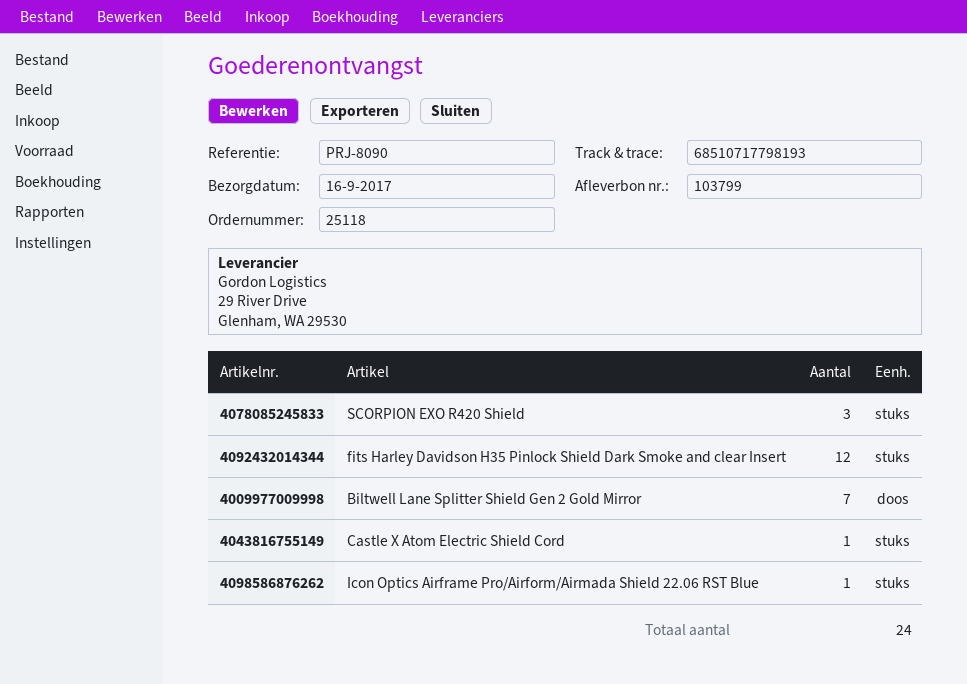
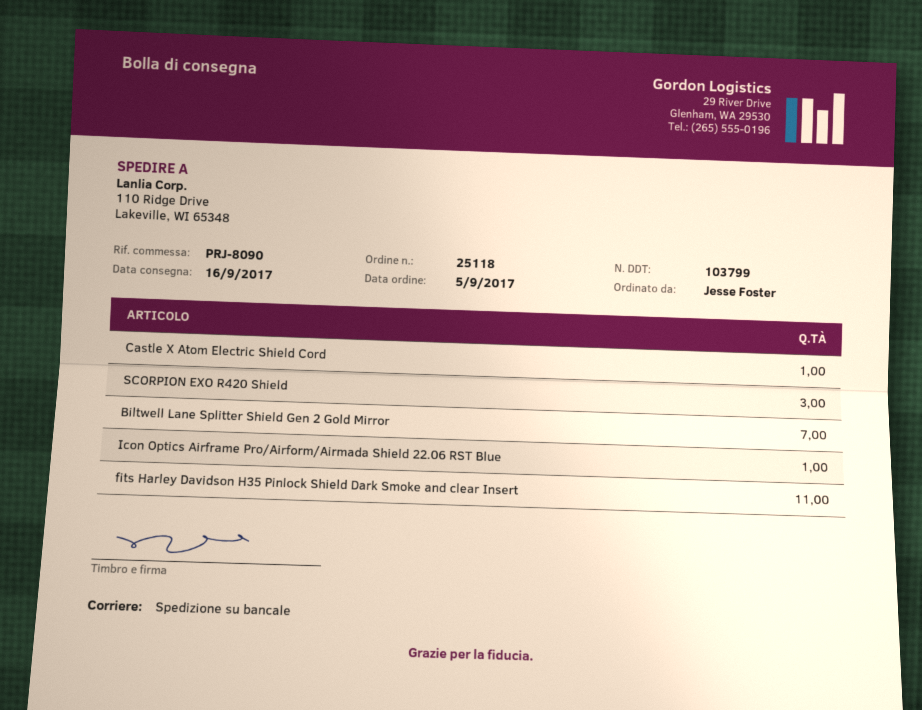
fits Harley Davidson H35 Pinlock Shield Dark Smoke and clear Insert: 12 -> 11

